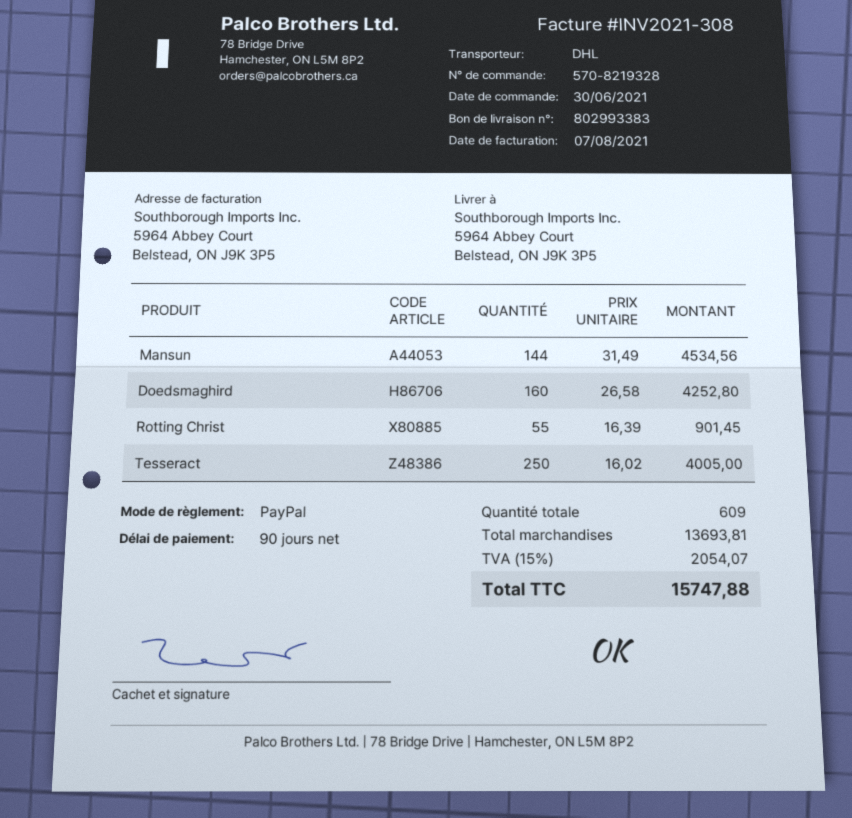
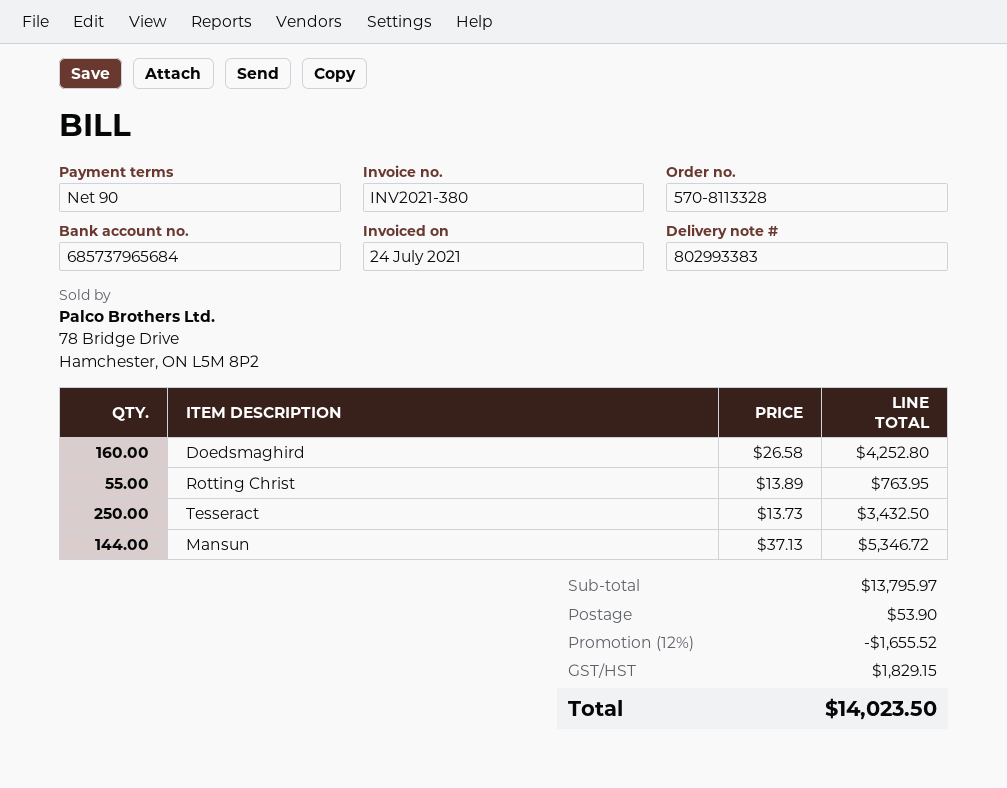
order number: 570-8219328 -> 570-8113328
invoice number: INV2021-308 -> INV2021-380
invoice date: 2021-08-07 -> 2021-07-24
Mansun: 144 x 31.49 = 4534.56 -> 144 x 37.13 = 5346.72
Rotting Christ: 55 x 16.39 = 901.45 -> 55 x 13.89 = 763.95
Tesseract: 250 x 16.02 = 4005.00 -> 250 x 13.73 = 3432.50
subtotal: 13693.81 -> 13795.97
discount: none -> 12% = 1655.52
shipping: none -> 53.90
tax: 2054.07 -> 1829.15
total: 15747.88 -> 14023.50

